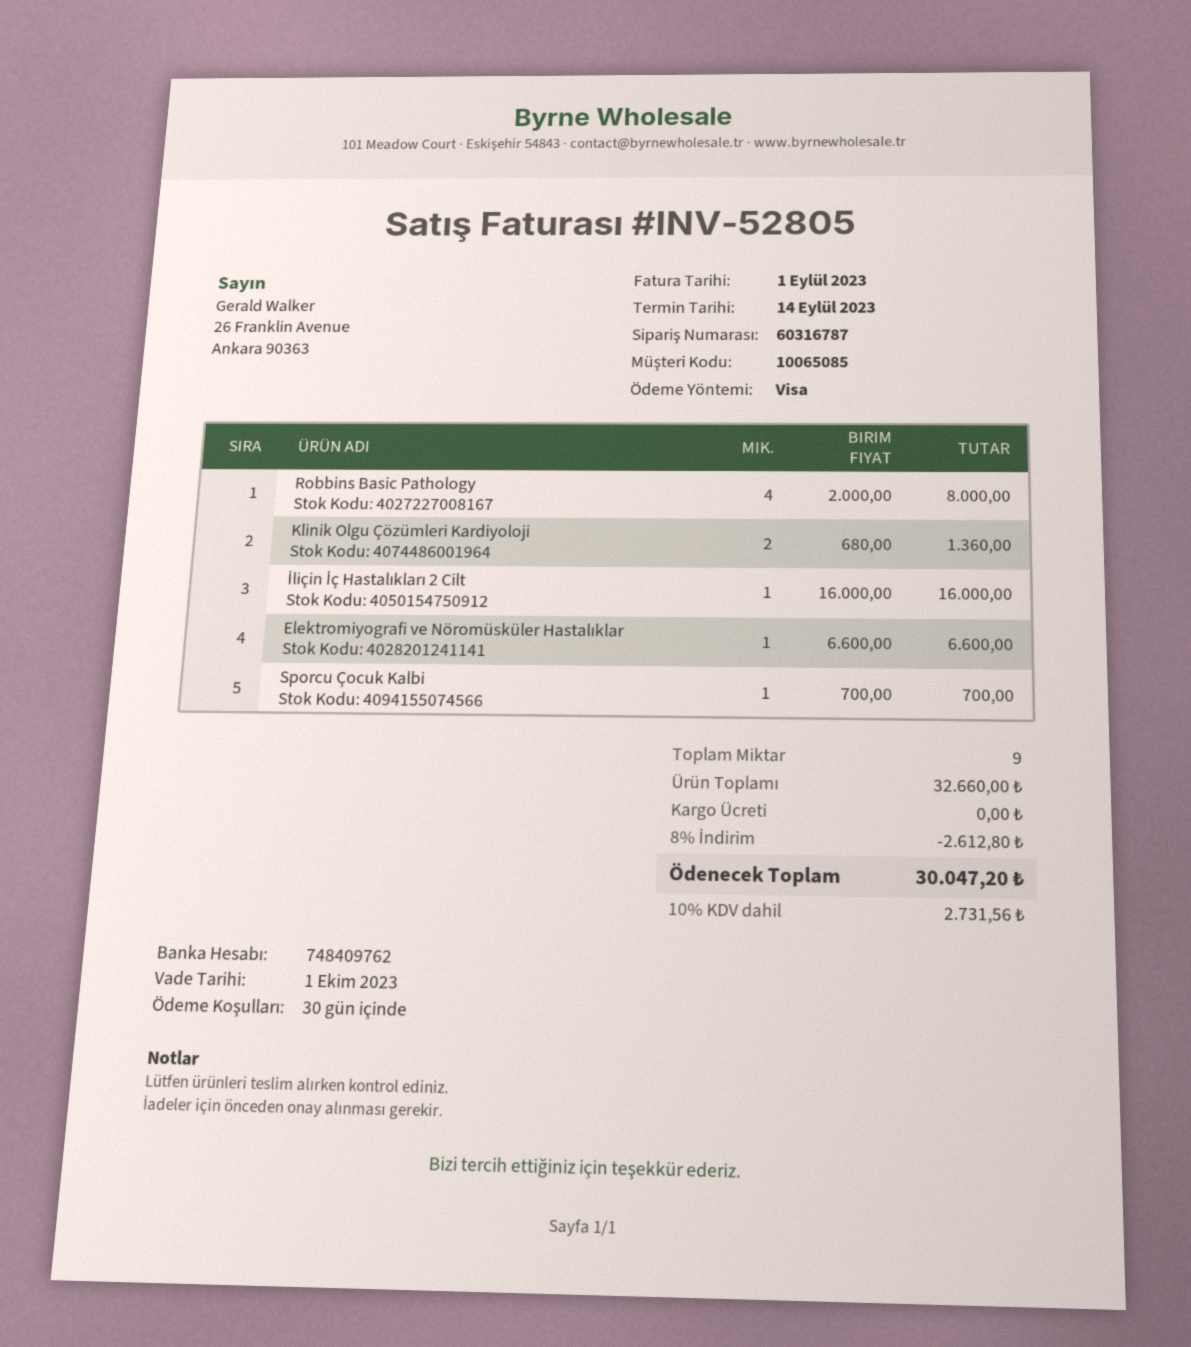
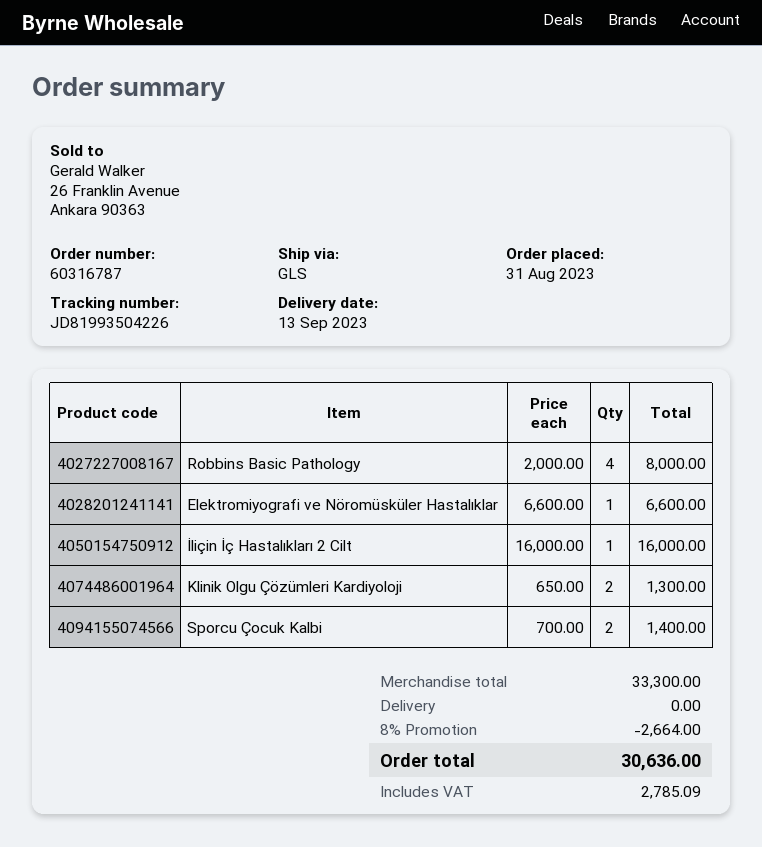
delivery date: 2023-09-14 -> 2023-09-13
Klinik Olgu Çözümleri Kardiyoloji: 2 x 680.00 = 1360.00 -> 2 x 650.00 = 1300.00
Sporcu Çocuk Kalbi: 1 x 700.00 = 700.00 -> 2 x 700.00 = 1400.00
subtotal: 32660.00 -> 33300.00
discount: 8% = 2612.80 -> 8% = 2664.00
tax: 2731.56 -> 2785.09
total: 30047.20 -> 30636.00

